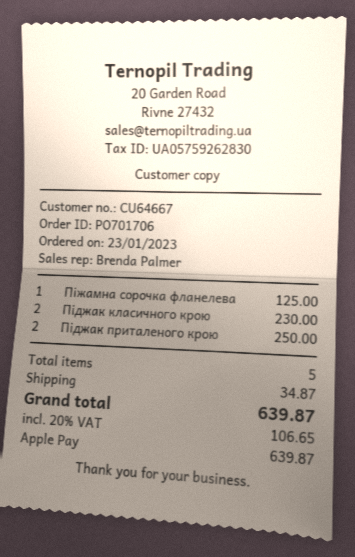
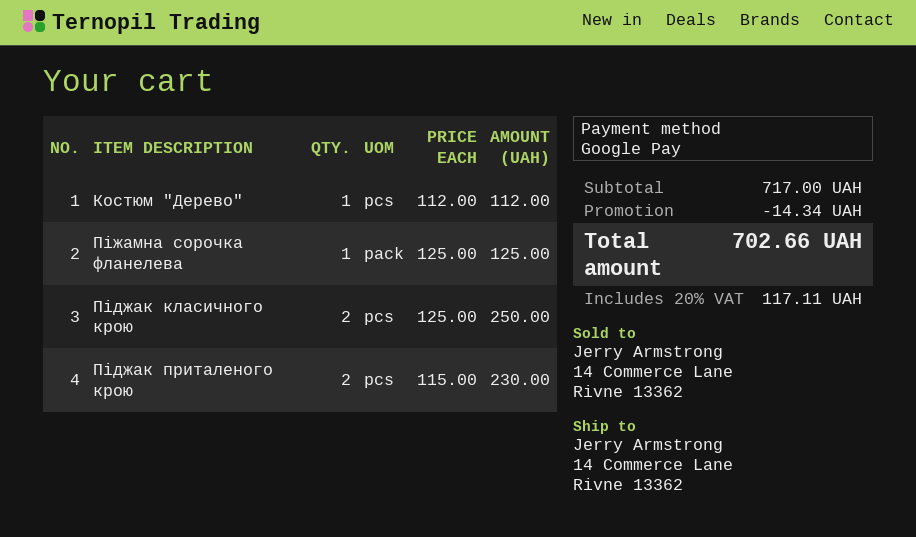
payment method: Apple Pay -> Google Pay
Піджак класичного крою: 2 for 230.00 -> 2 for 250.00
Піджак приталеного крою: 2 for 250.00 -> 2 for 230.00
Костюм "Дерево": none -> 1 for 112.00
discount: none -> 14.34
shipping: 34.87 -> none
tax: 20% = 106.65 -> 20% = 117.11
total: 639.87 -> 702.66

